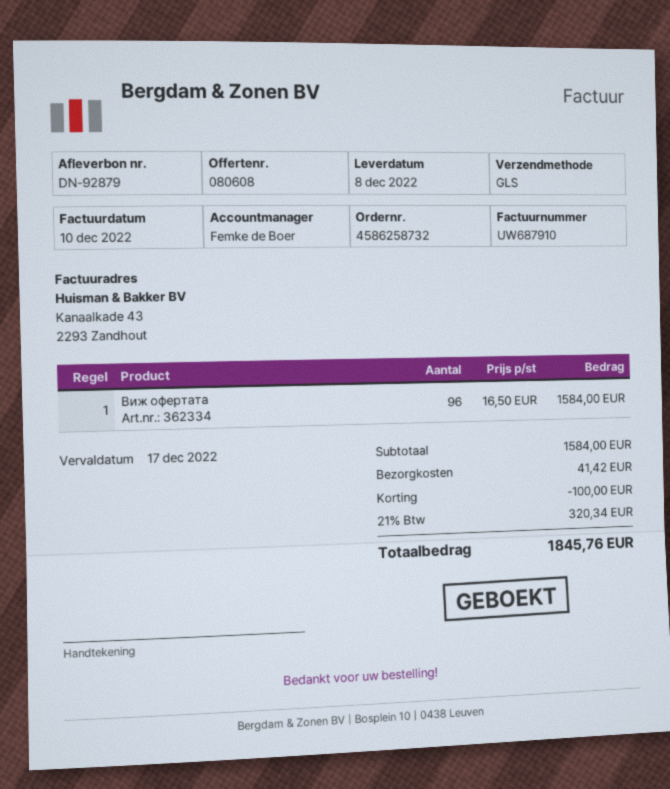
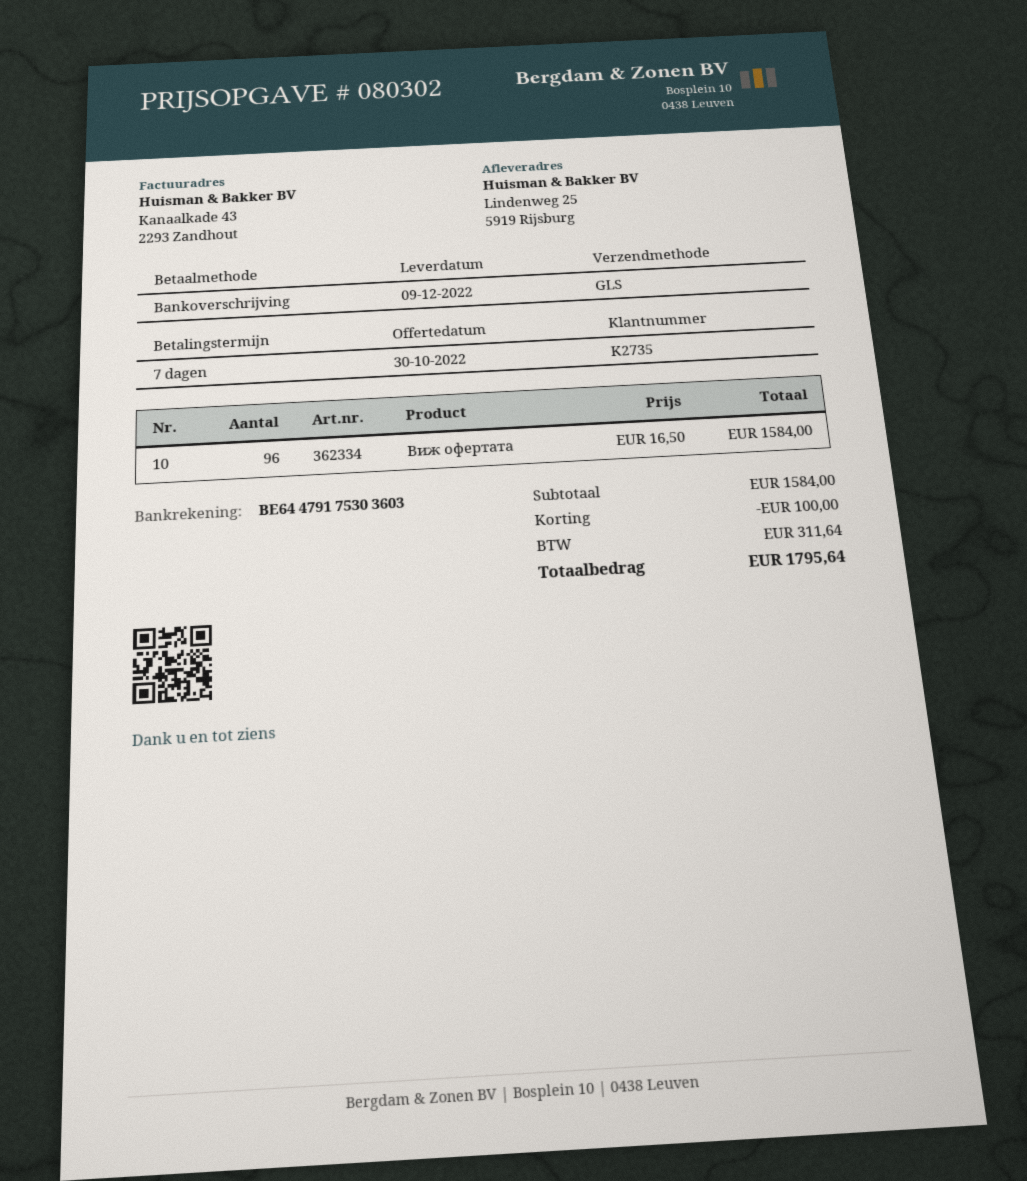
quote number: 080608 -> 080302
delivery date: 2022-12-08 -> 2022-12-09
shipping: 41.42 -> none
tax: 320.34 -> 311.64
total: 1845.76 -> 1795.64

